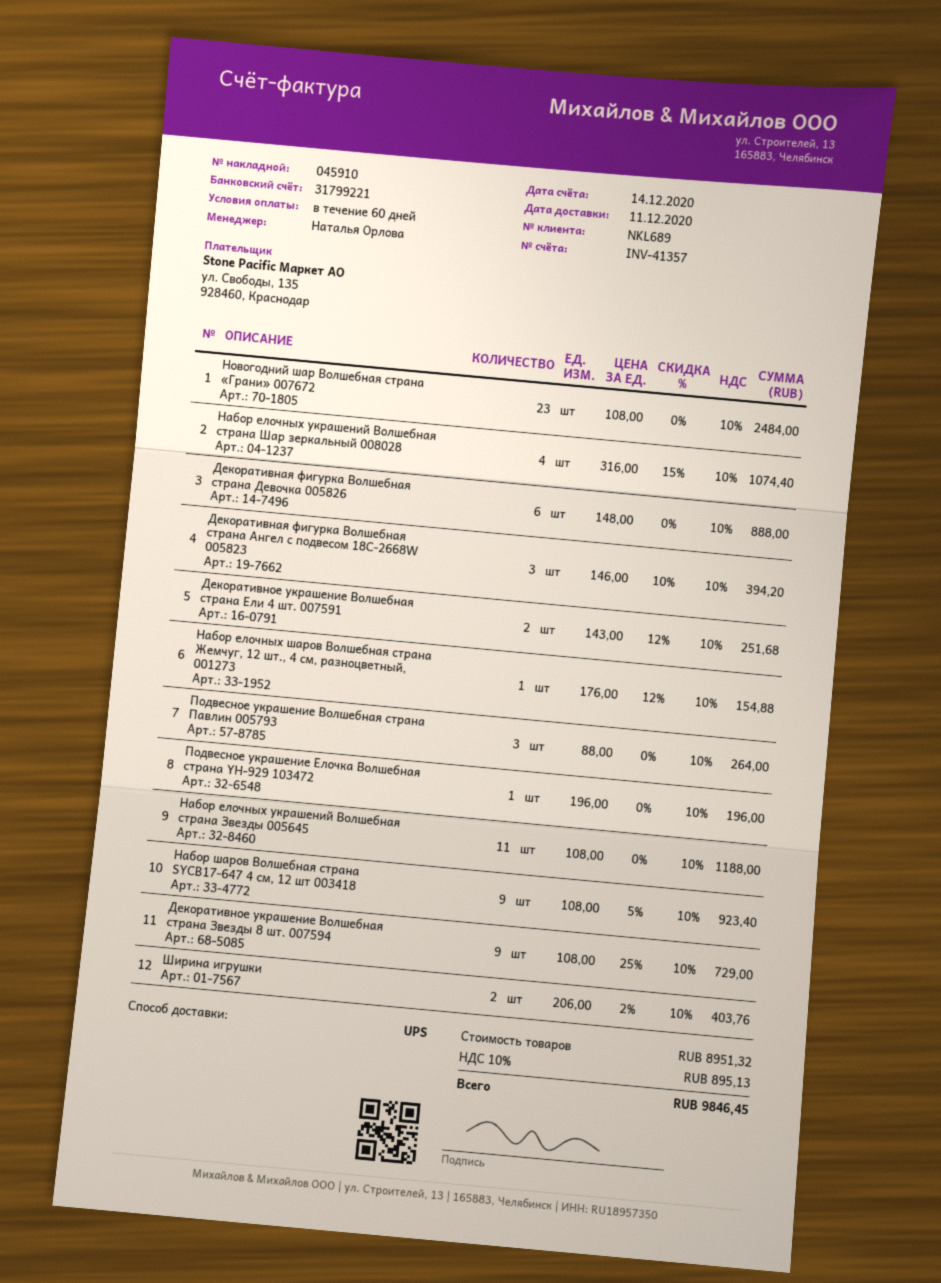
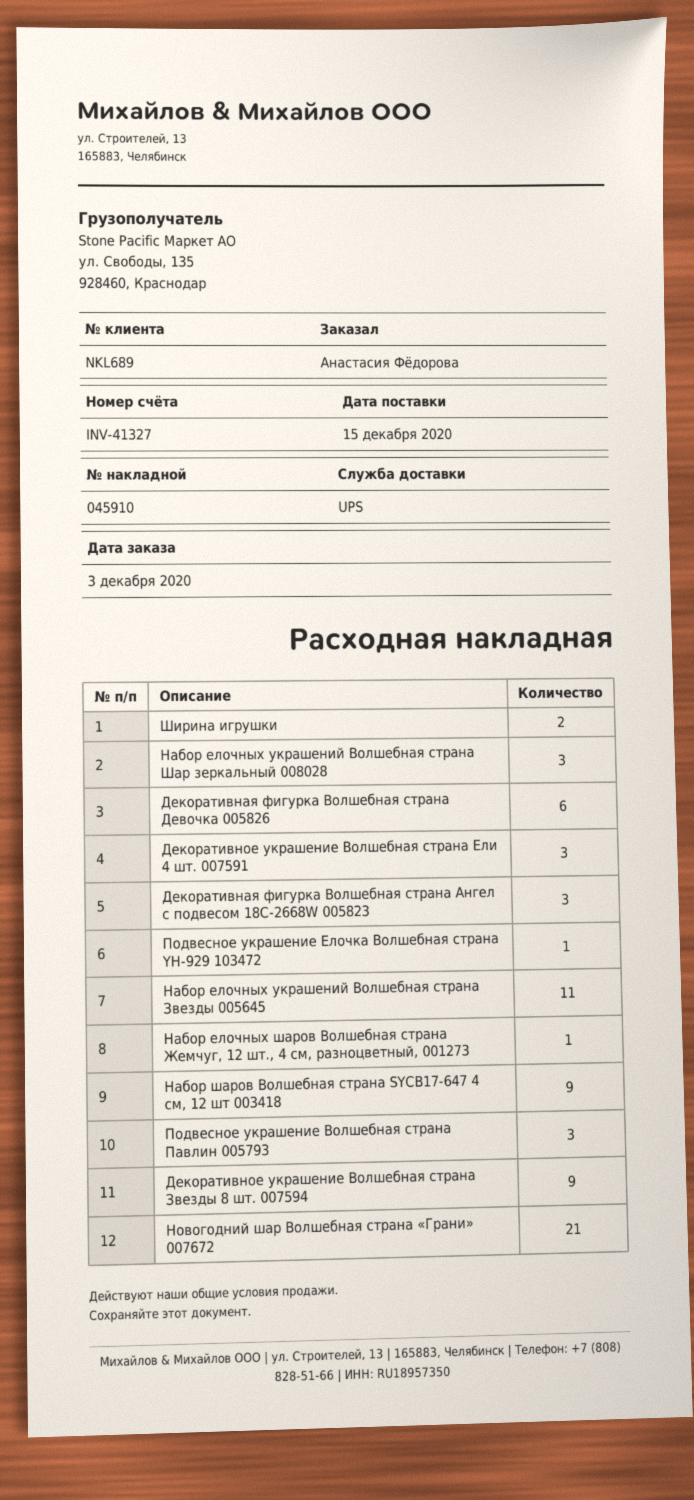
delivery date: 2020-12-11 -> 2020-12-15
invoice number: INV-41357 -> INV-41327
Новогодний шар Волшебная страна «Грани» 007672: 23 -> 21
Набор елочных украшений Волшебная страна Шар зеркальный 008028: 4 -> 3
Декоративное украшение Волшебная страна Ели 4 шт. 007591: 2 -> 3

